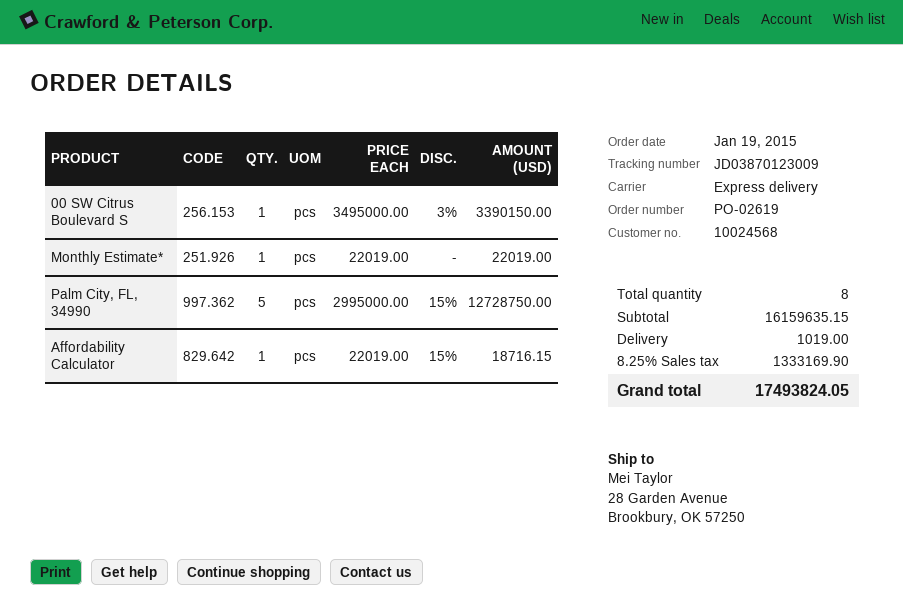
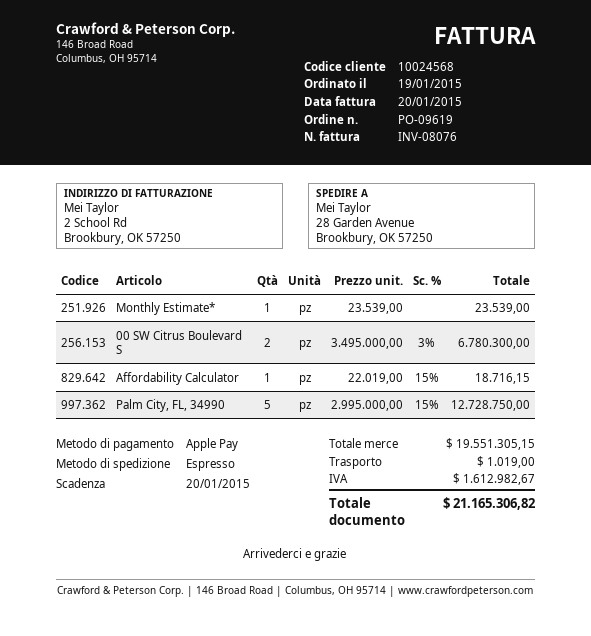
order number: PO-02619 -> PO-09619
00 SW Citrus Boulevard S: 1 x 3495000.00 - 3% = 3390150.00 -> 2 x 3495000.00 - 3% = 6780300.00
Monthly Estimate*: 1 x 22019.00 = 22019.00 -> 1 x 23539.00 = 23539.00
subtotal: 16159635.15 -> 19551305.15
tax: 1333169.90 -> 1612982.67
total: 17493824.05 -> 21165306.82

